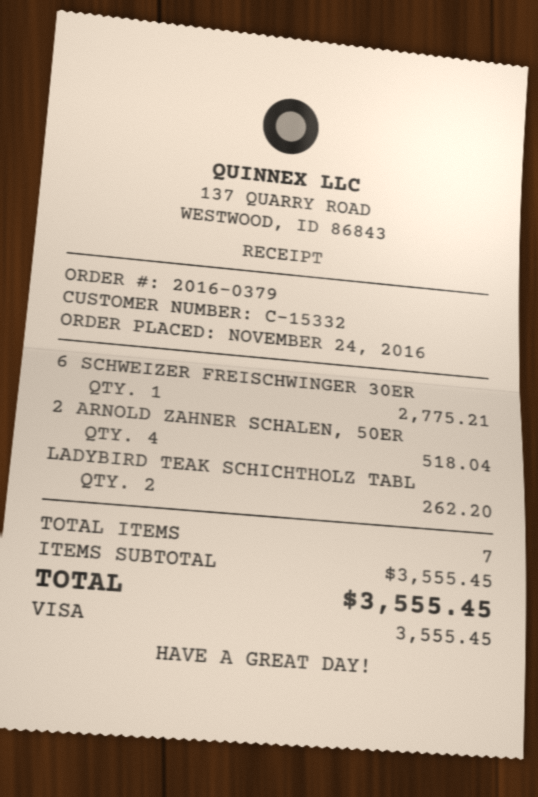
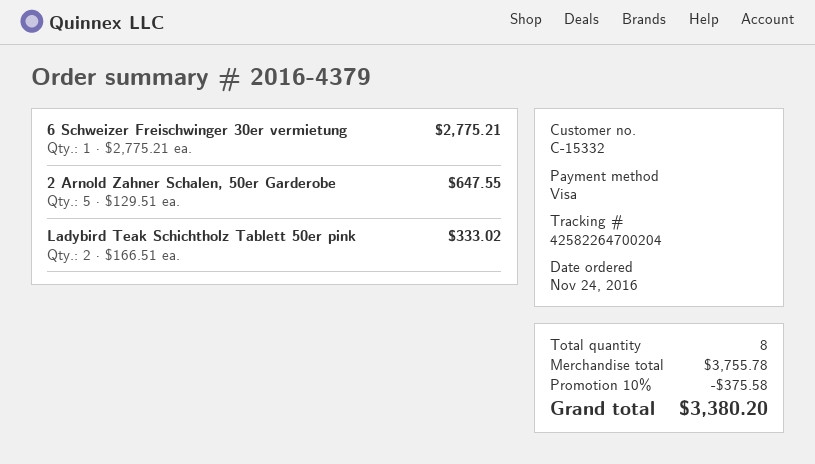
order number: 2016-0379 -> 2016-4379
2 ARNOLD ZAHNER SCHALEN, 50ER: 4 for 518.04 -> 5 for 647.55
LADYBIRD TEAK SCHICHTHOLZ TABL: 2 for 262.20 -> 2 for 333.02
total quantity: 7 -> 8
subtotal: 3555.45 -> 3755.78
discount: none -> 10% = 375.58
total: 3555.45 -> 3380.20

